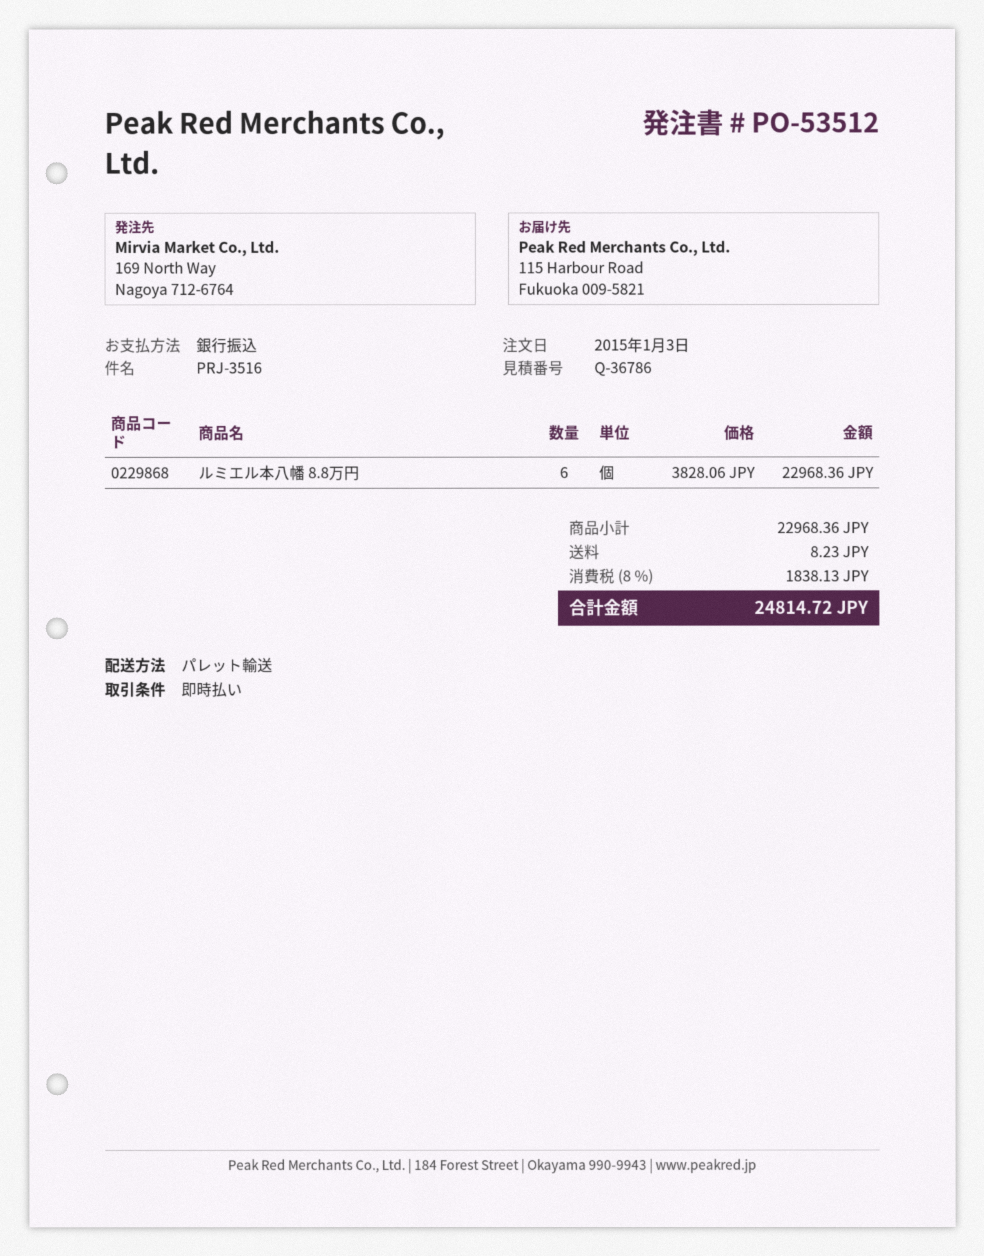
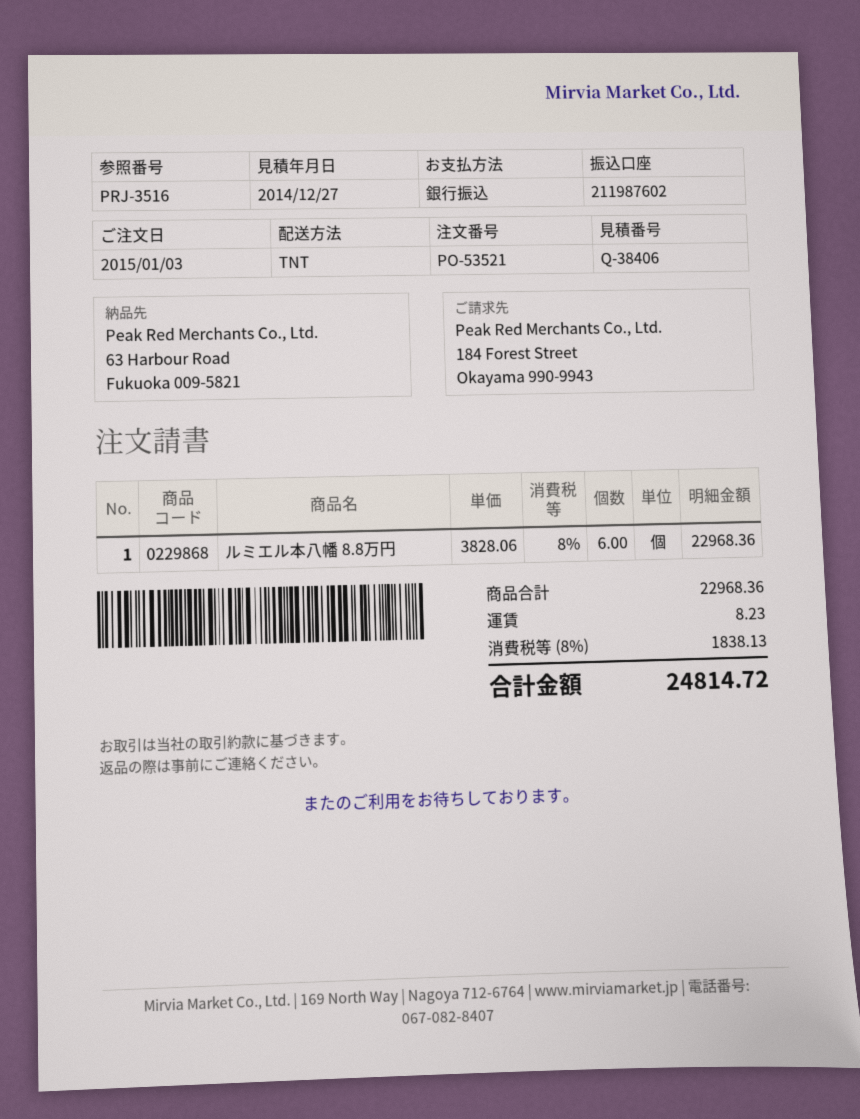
quote number: Q-36786 -> Q-38406
order number: PO-53512 -> PO-53521
shipping method: pallet freight -> TNT
ship to: 115 Harbour Road, Fukuoka 009-5821 -> 63 Harbour Road, Fukuoka 009-5821

